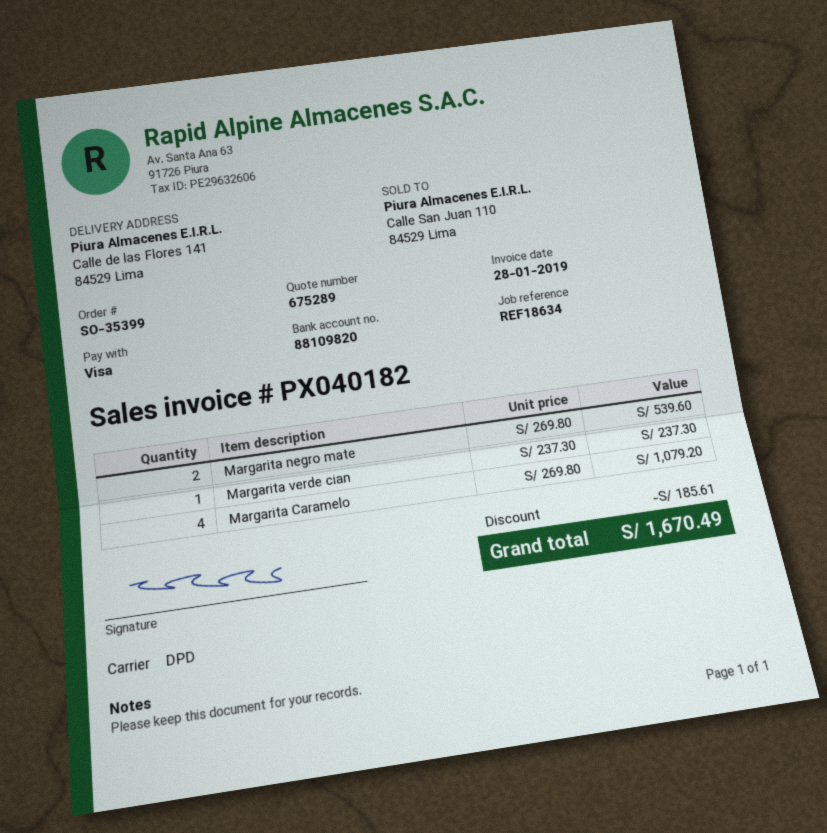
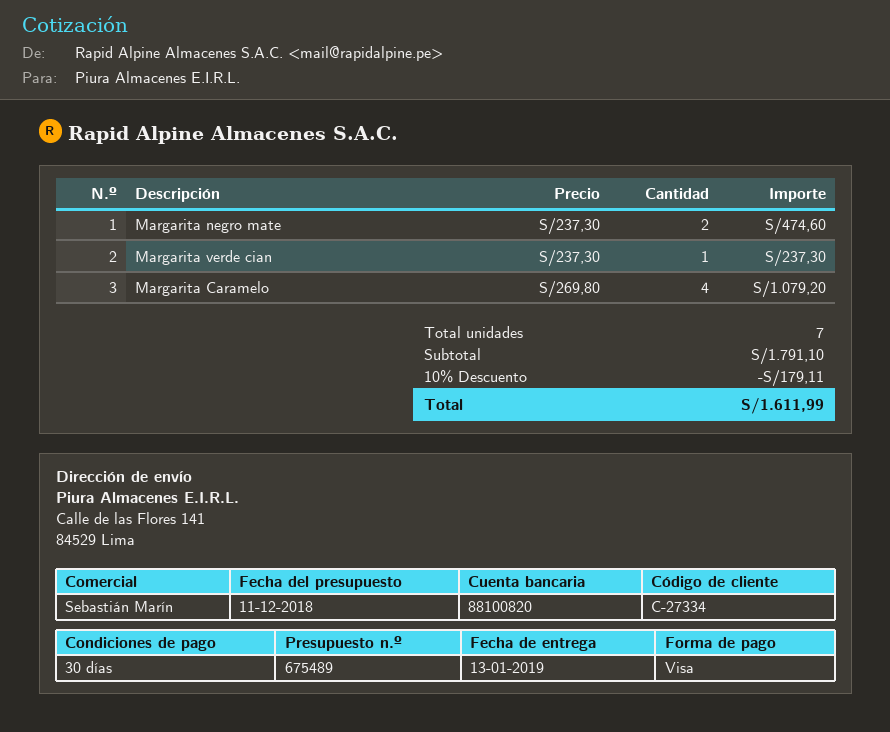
quote number: 675289 -> 675489
bank account: 88109820 -> 88100820
Margarita negro mate: 2 x 269.80 = 539.60 -> 2 x 237.30 = 474.60
discount: 185.61 -> 179.11
total: 1670.49 -> 1611.99

